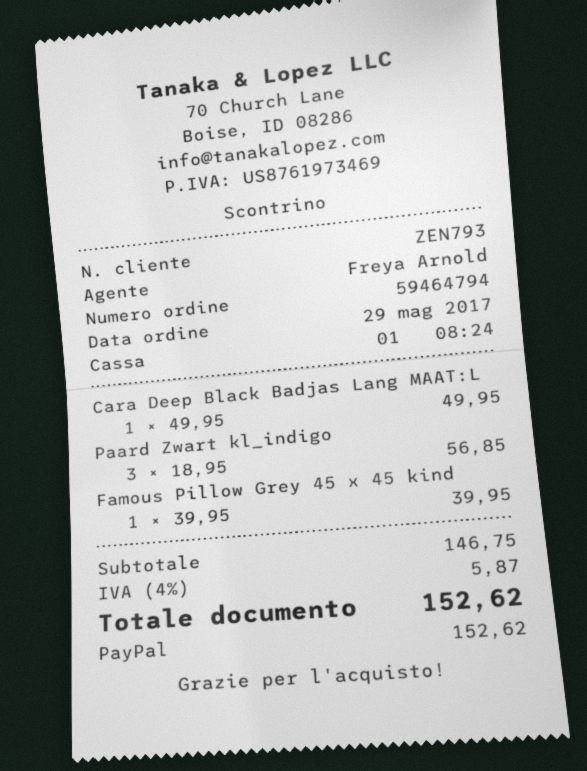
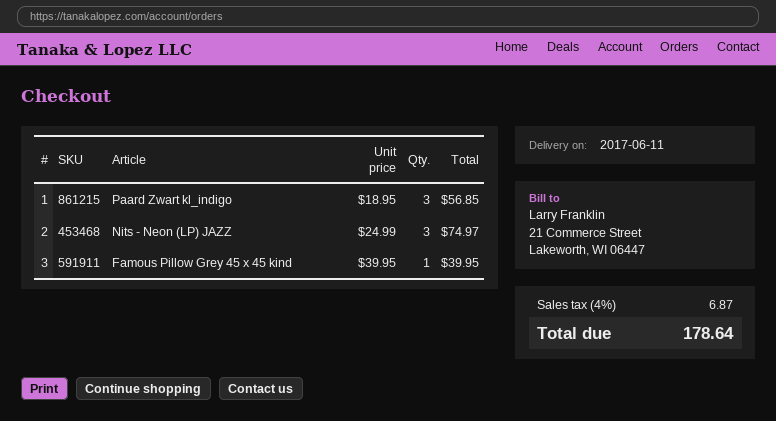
Cara Deep Black Badjas Lang MAAT:L: 1 x 49.95 = 49.95 -> none
Nits - Neon (LP) JAZZ: none -> 3 x 24.99 = 74.97
tax: 4% = 5.87 -> 4% = 6.87
total: 152.62 -> 178.64

